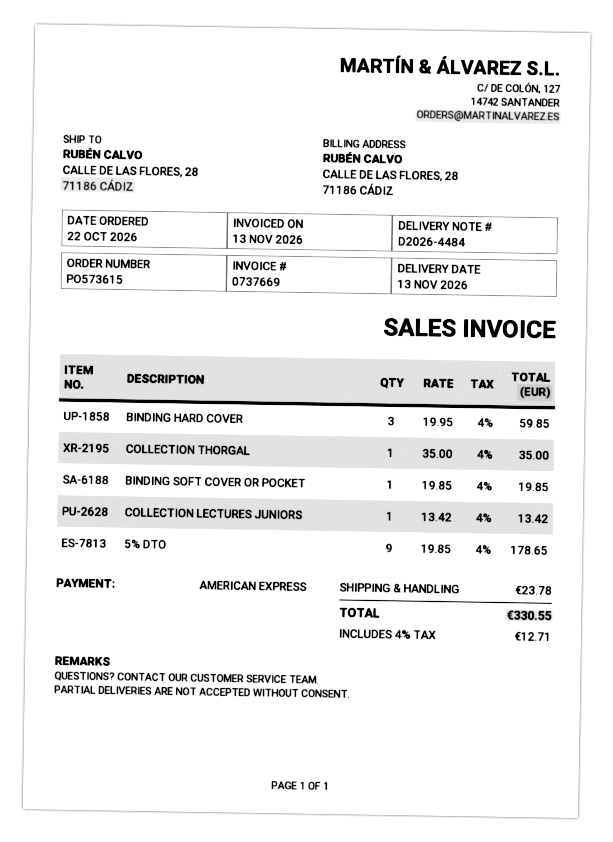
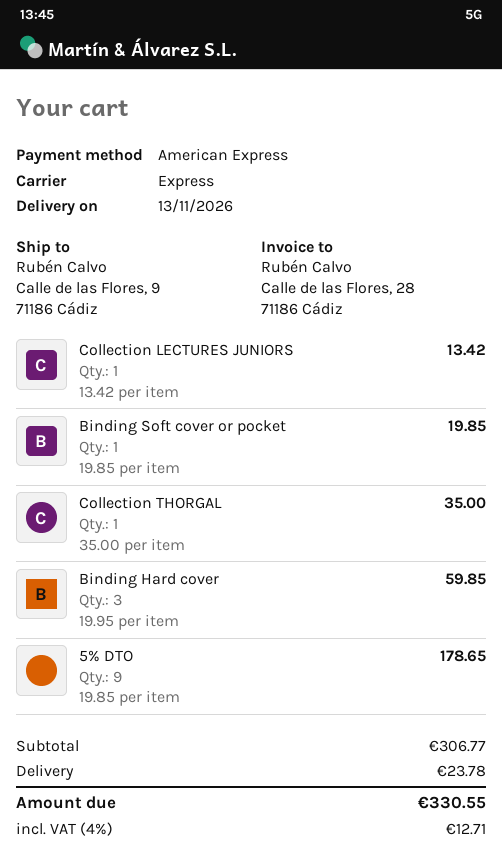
ship to: CALLE DE LAS FLORES, 28, 71186 CÁDIZ -> Calle de las Flores, 9, 71186 Cádiz

